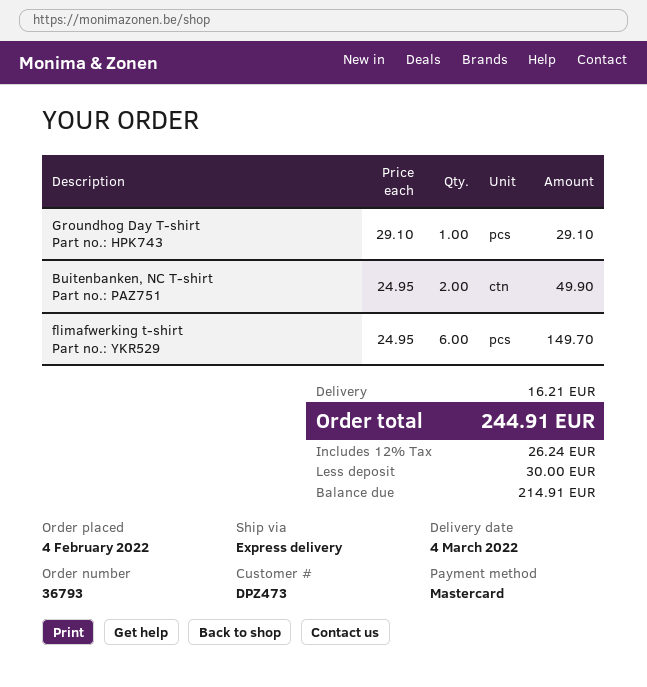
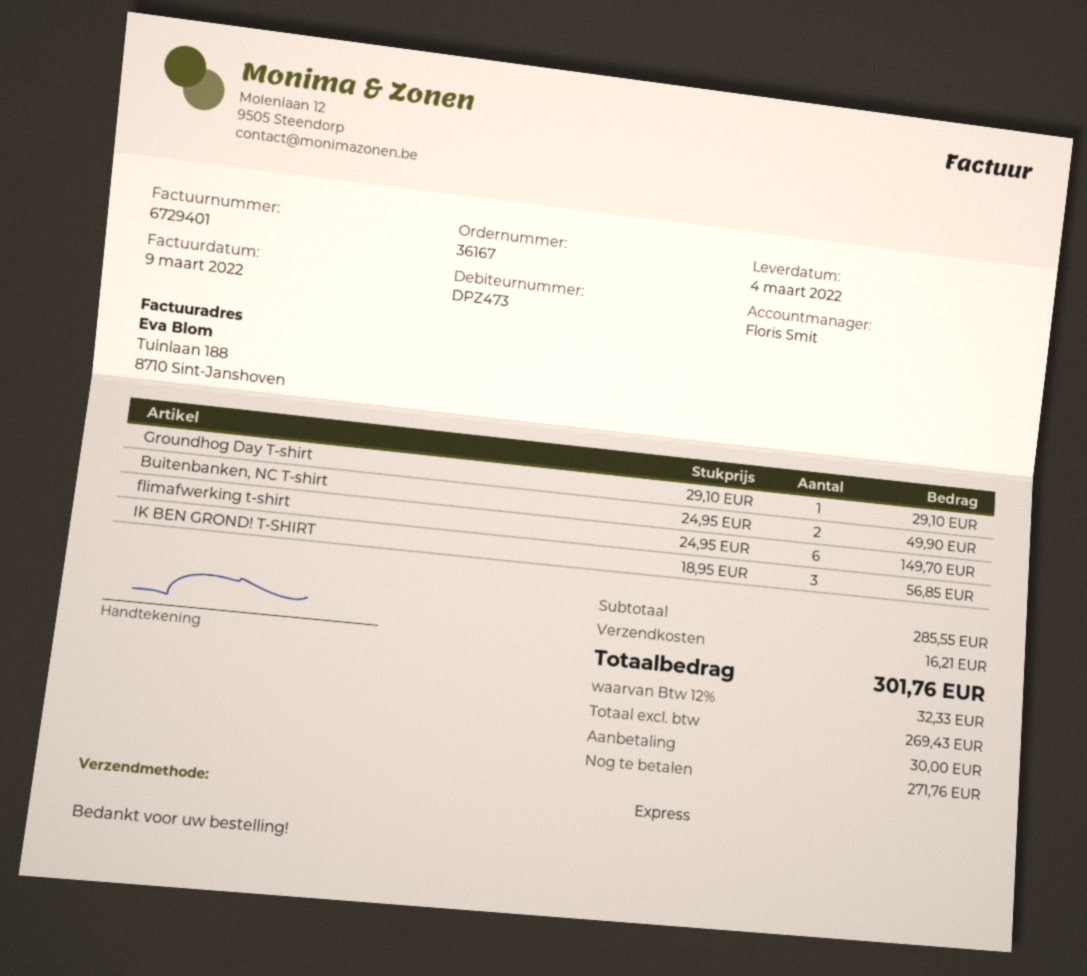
order number: 36793 -> 36167
IK BEN GROND! T-SHIRT: none -> 3 x 18.95 = 56.85
tax: 12% = 26.24 -> 12% = 32.33
total: 244.91 -> 301.76
balance: 214.91 -> 271.76

